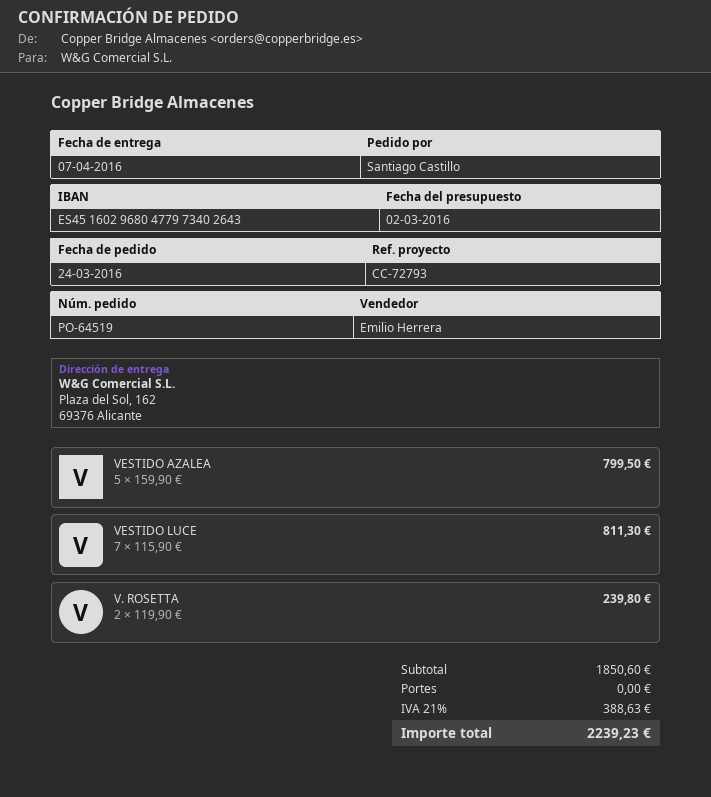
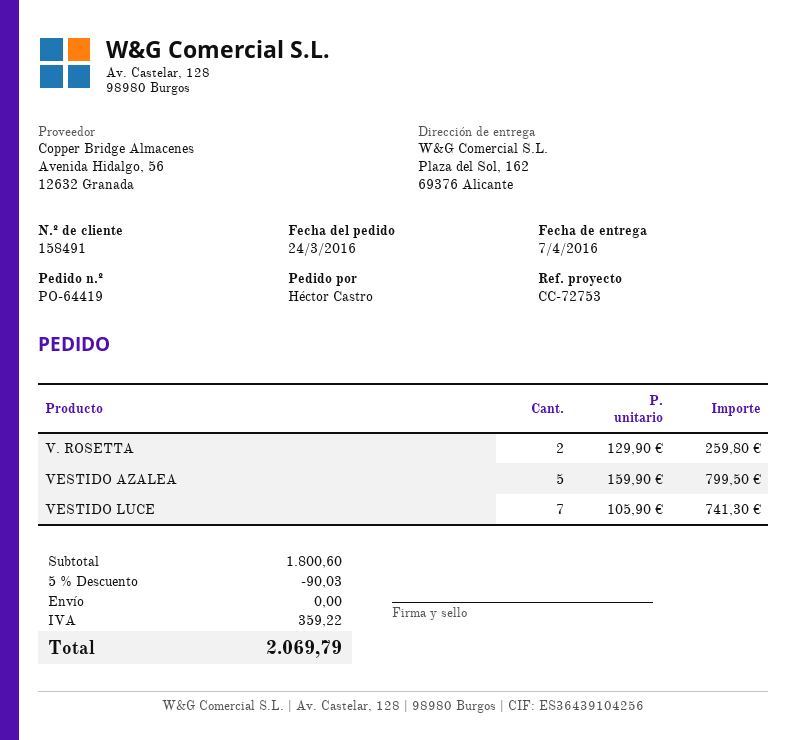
order number: PO-64519 -> PO-64419
reference: CC-72793 -> CC-72753
ordered by: Santiago Castillo -> Héctor Castro
VESTIDO LUCE: 7 x 115.90 = 811.30 -> 7 x 105.90 = 741.30
V. ROSETTA: 2 x 119.90 = 239.80 -> 2 x 129.90 = 259.80
subtotal: 1850.60 -> 1800.60
discount: none -> 5% = 90.03
tax: 388.63 -> 359.22
total: 2239.23 -> 2069.79

